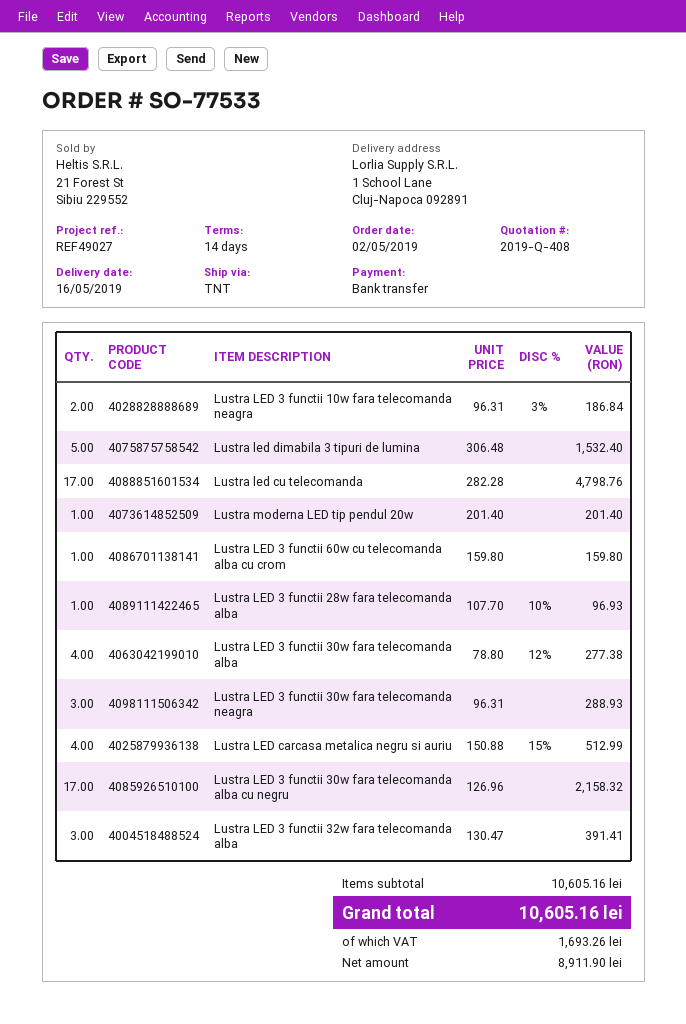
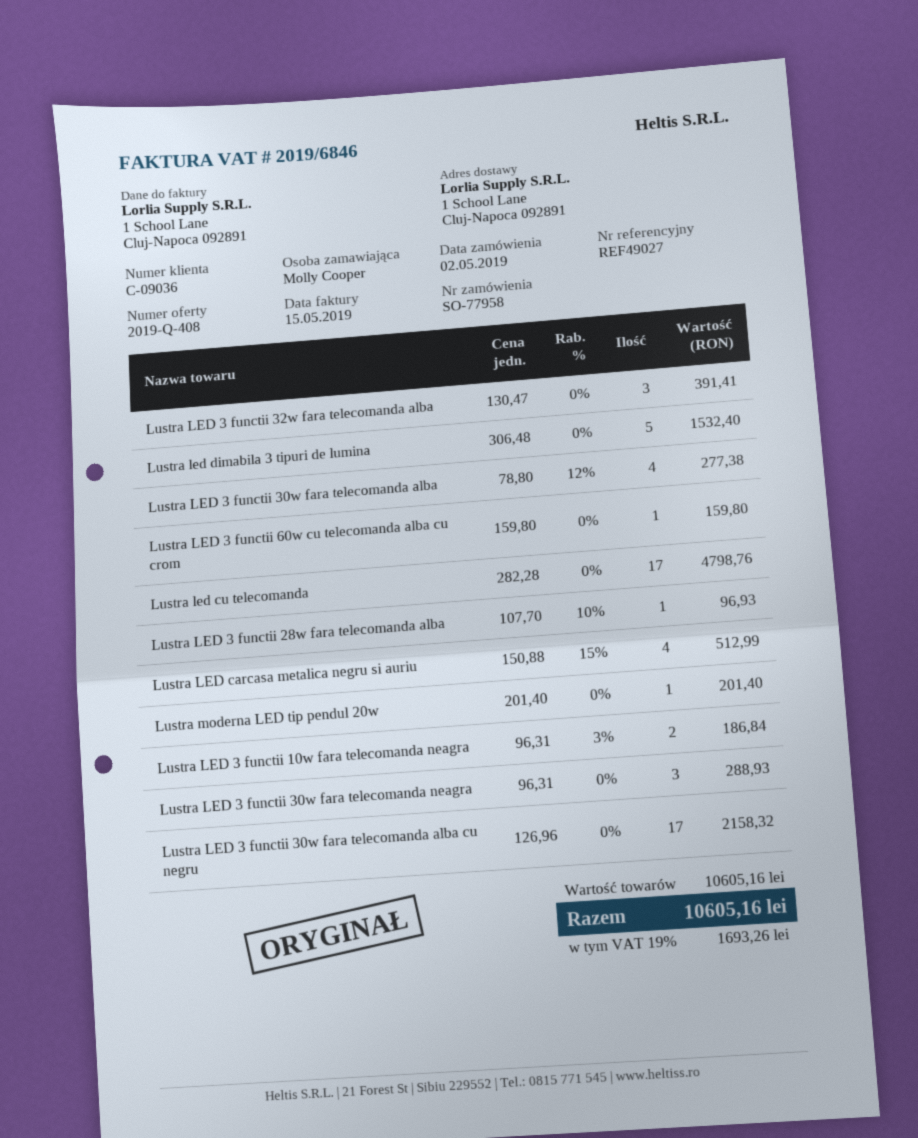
order number: SO-77533 -> SO-77958

